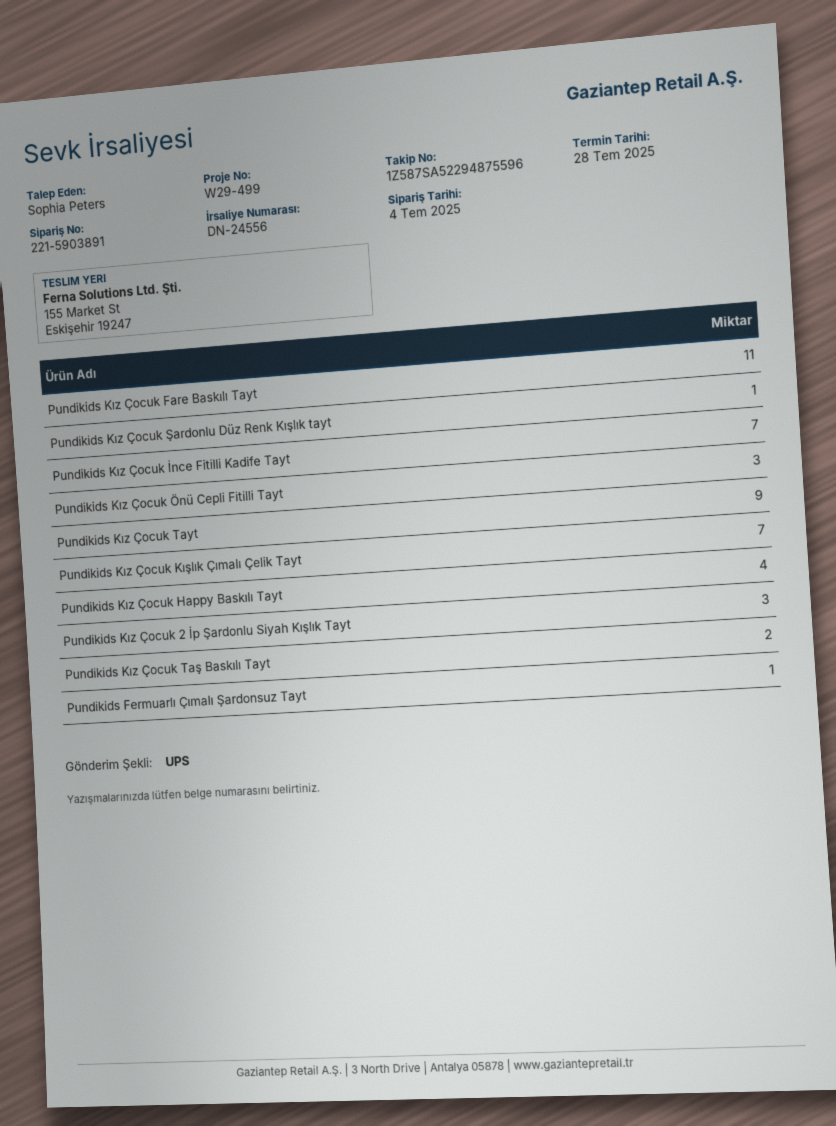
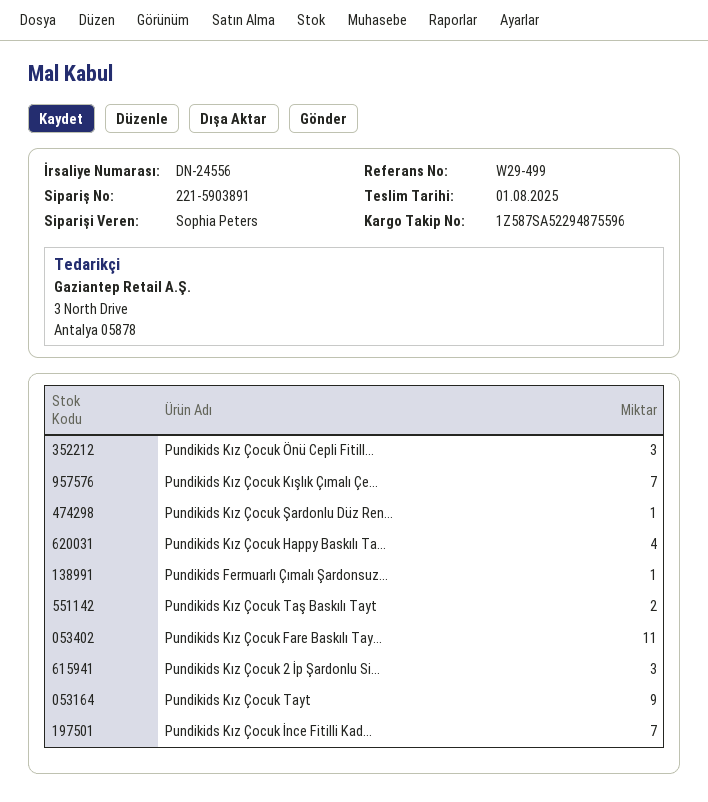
delivery date: 2025-07-28 -> 2025-08-01

